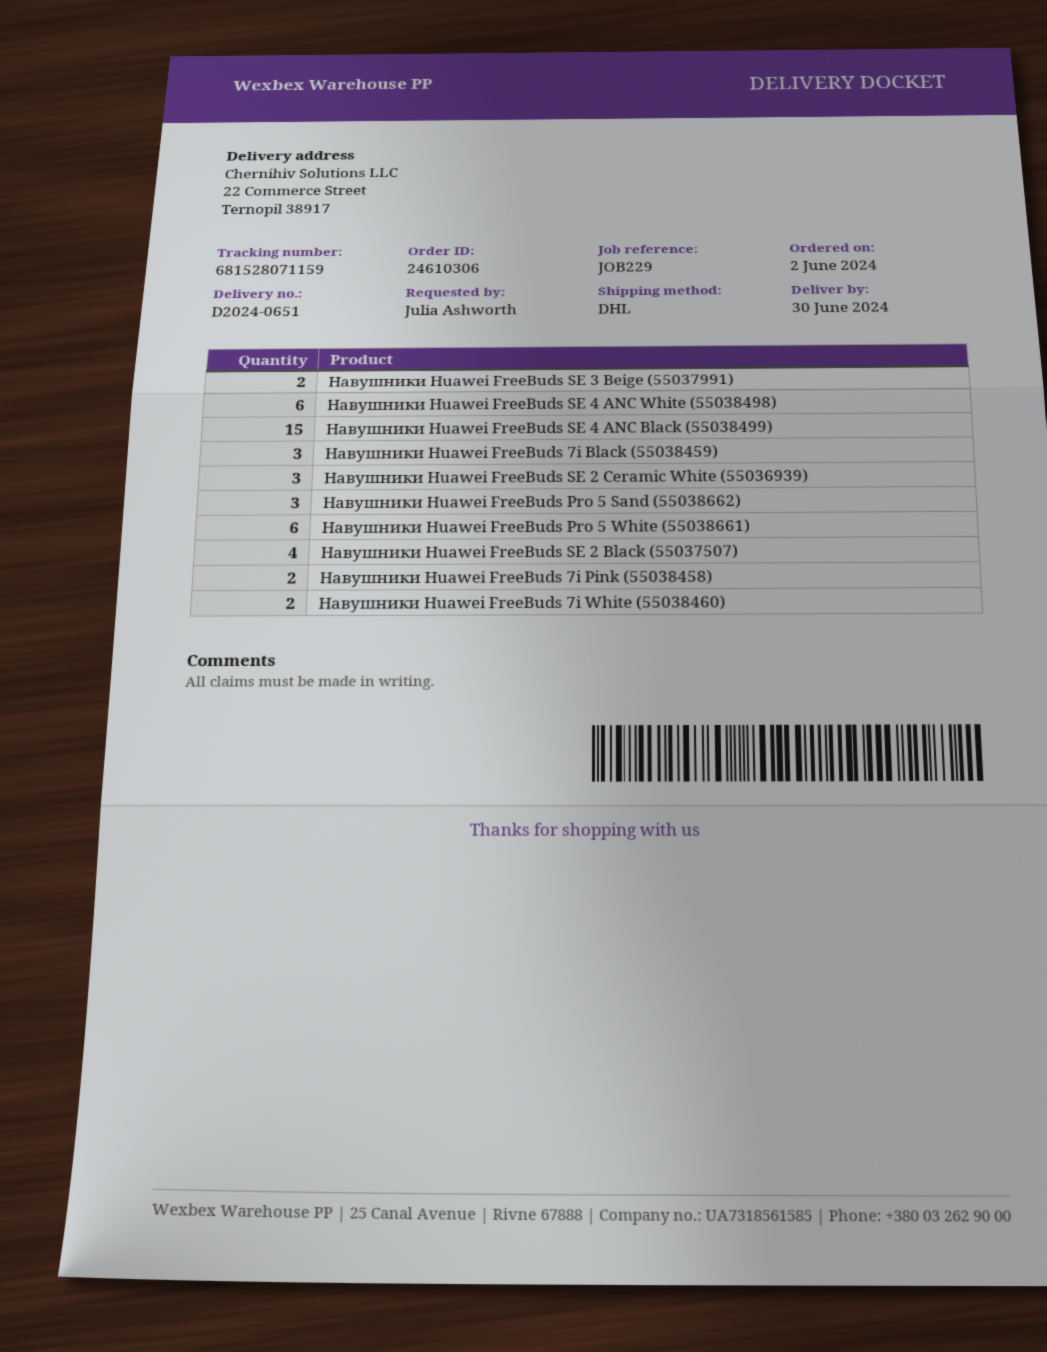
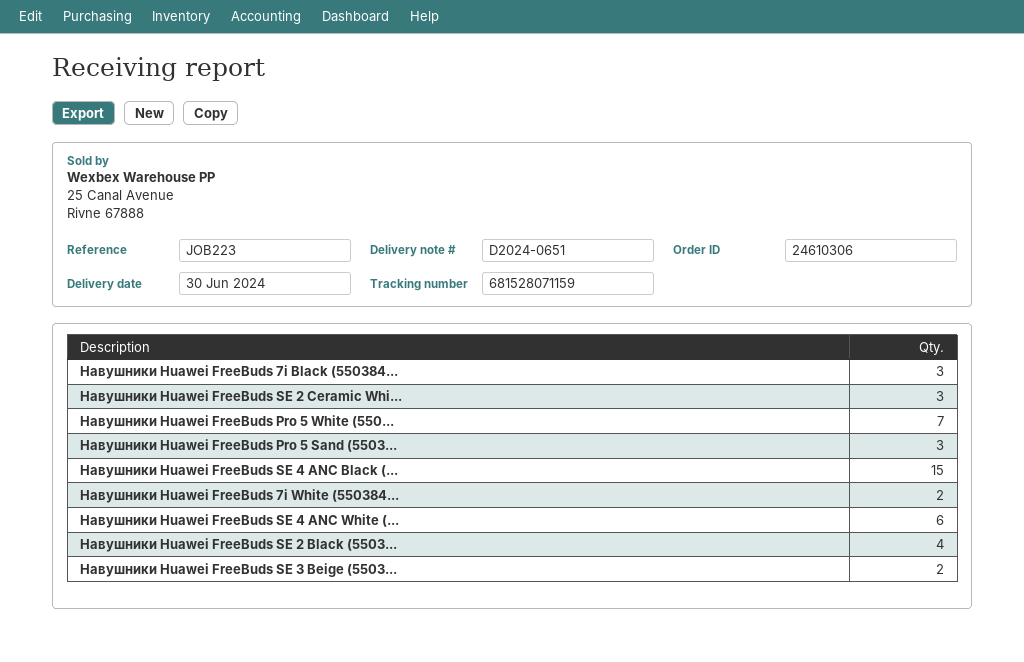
reference: JOB229 -> JOB223
Навушники Huawei FreeBuds Pro 5 White (55038661): 6 -> 7
Навушники Huawei FreeBuds 7i Pink (55038458): 2 -> none

